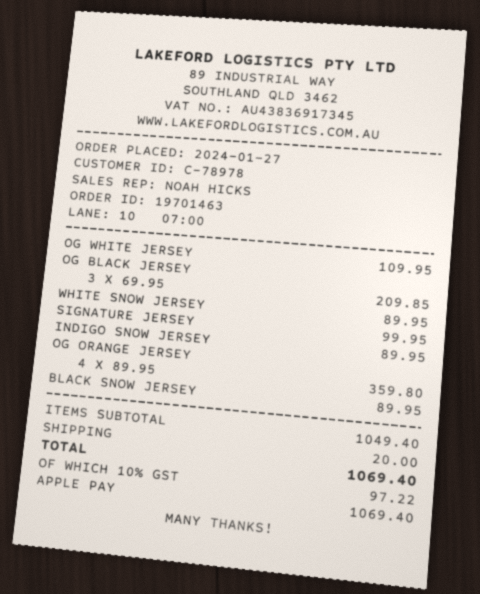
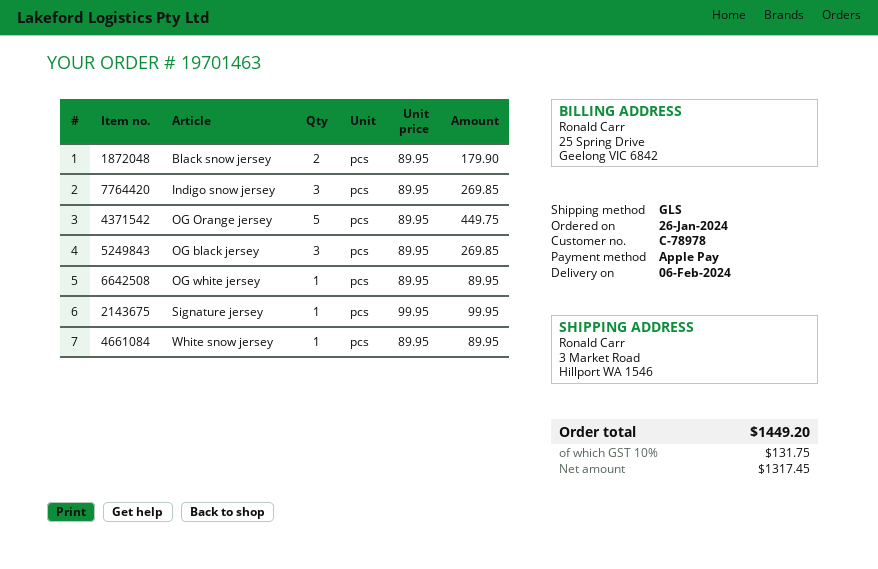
order date: 2024-01-27 -> 2024-01-26
OG WHITE JERSEY: 1 x 109.95 = 109.95 -> 1 x 89.95 = 89.95
OG BLACK JERSEY: 3 x 69.95 = 209.85 -> 3 x 89.95 = 269.85
INDIGO SNOW JERSEY: 1 x 89.95 = 89.95 -> 3 x 89.95 = 269.85
OG ORANGE JERSEY: 4 x 89.95 = 359.80 -> 5 x 89.95 = 449.75
BLACK SNOW JERSEY: 1 x 89.95 = 89.95 -> 2 x 89.95 = 179.90
shipping: 20.00 -> none
tax: 10% = 97.22 -> 10% = 131.75
total: 1069.40 -> 1449.20

